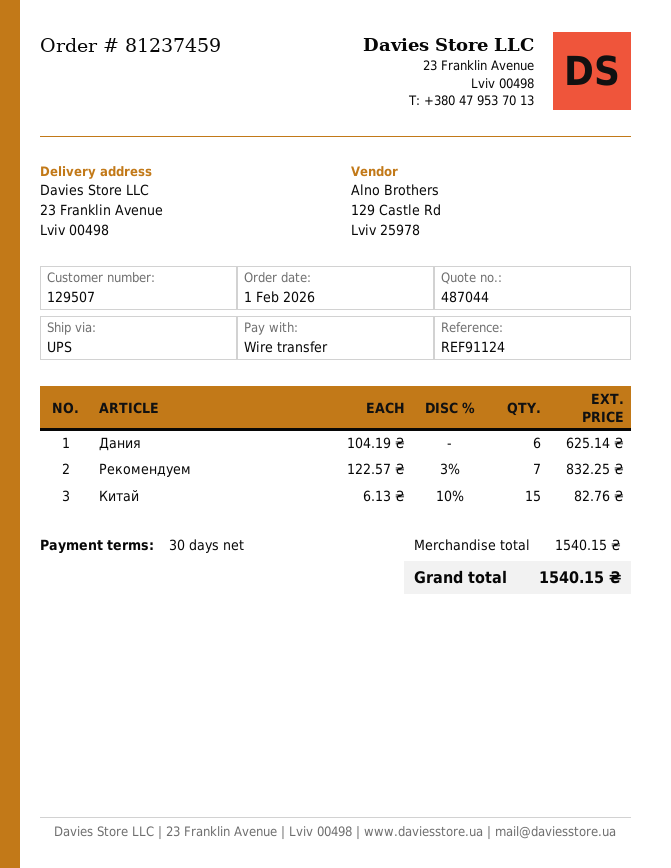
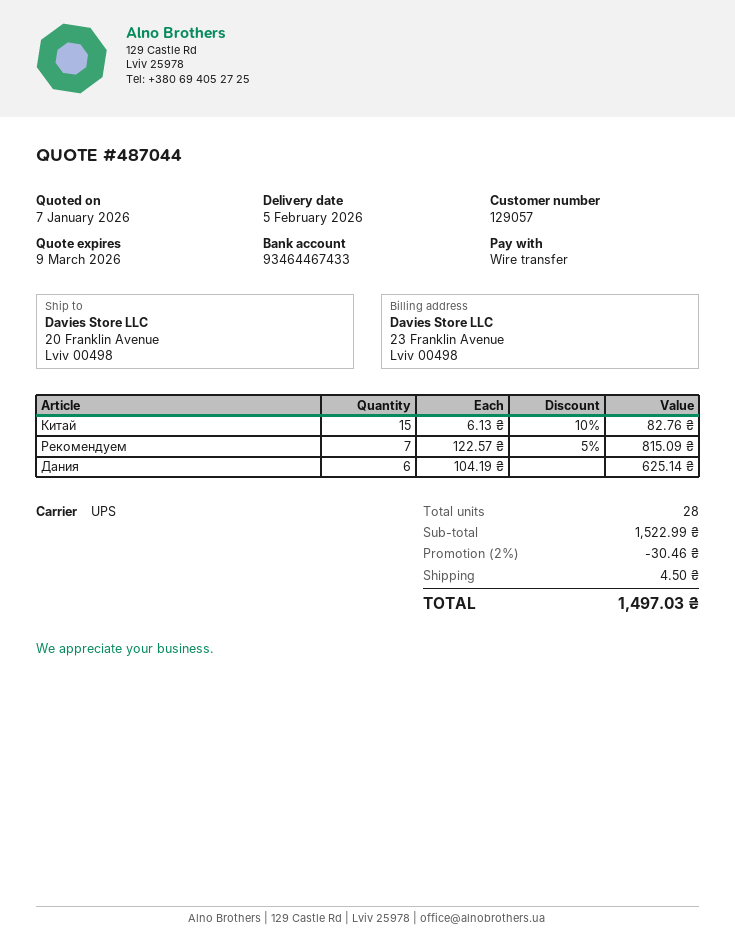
customer number: 129507 -> 129057
ship to: 23 Franklin Avenue, Lviv 00498 -> 20 Franklin Avenue, Lviv 00498
Рекомендуем: 7 x 122.57 - 3% = 832.25 -> 7 x 122.57 - 5% = 815.09
subtotal: 1540.15 -> 1522.99
discount: none -> 2% = 30.46
shipping: none -> 4.50
total: 1540.15 -> 1497.03

